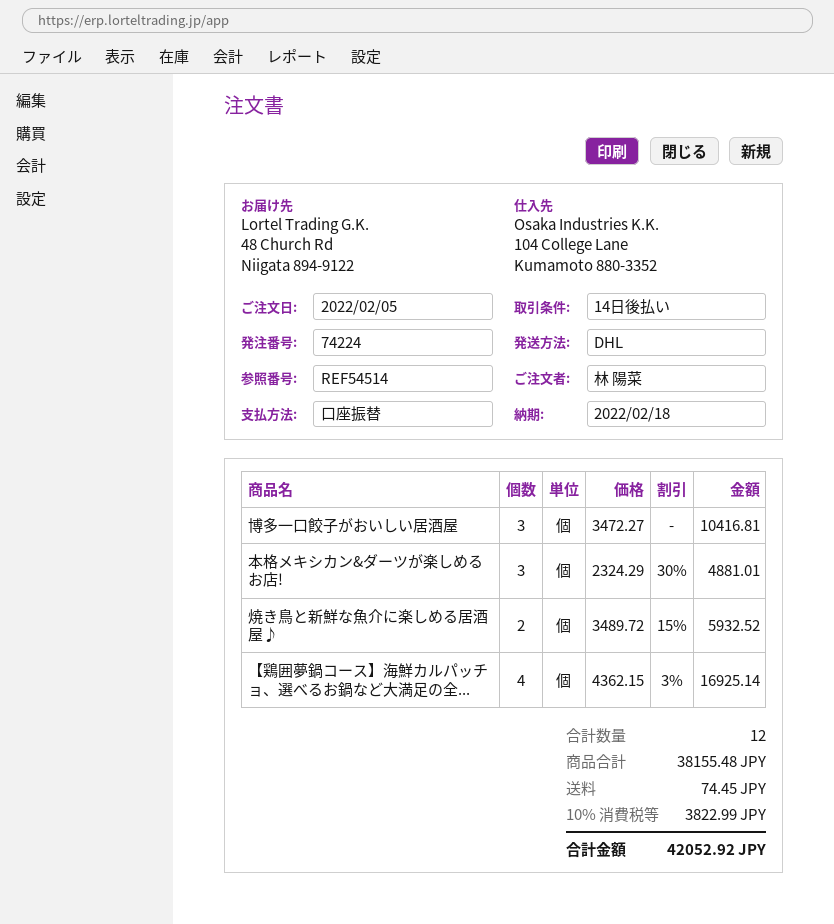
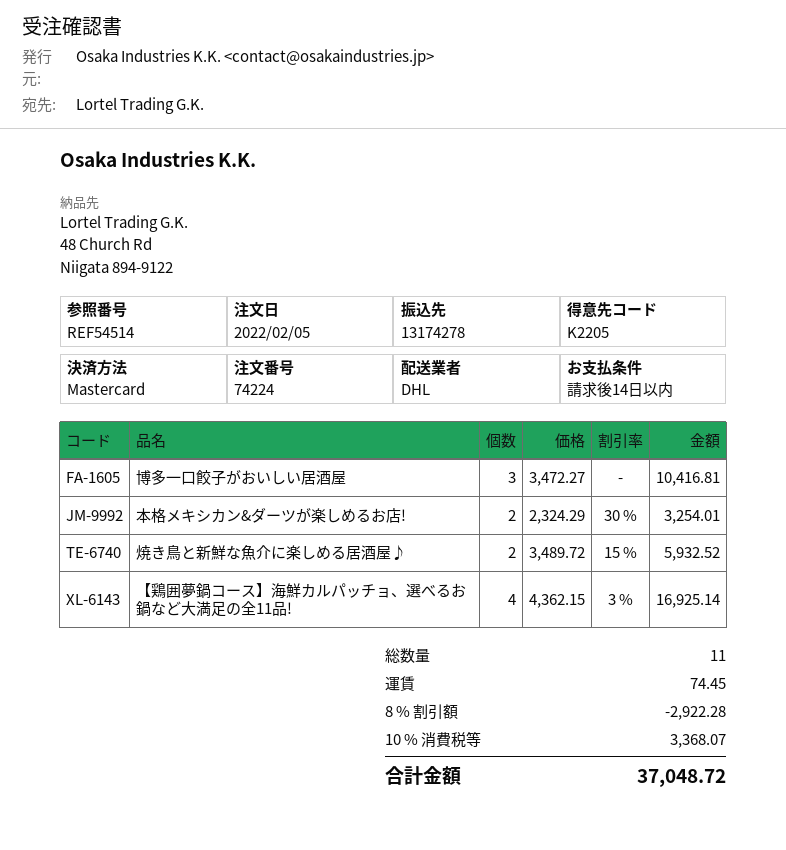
payment method: direct debit -> Mastercard
本格メキシカン&ダーツが楽しめるお店!: 3 x 2324.29 - 30% = 4881.01 -> 2 x 2324.29 - 30% = 3254.01
total quantity: 12 -> 11
discount: none -> 8% = 2922.28
tax: 10% = 3822.99 -> 10% = 3368.07
total: 42052.92 -> 37048.72

